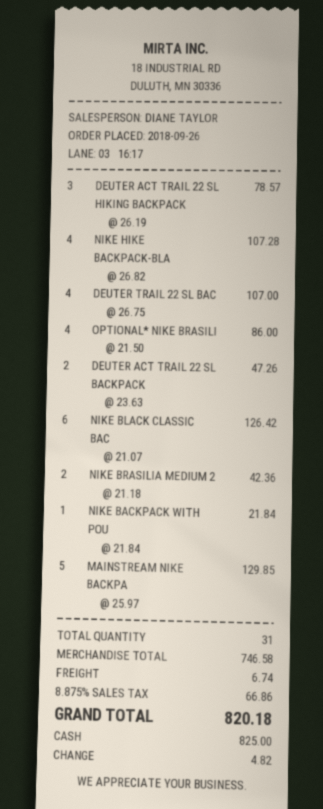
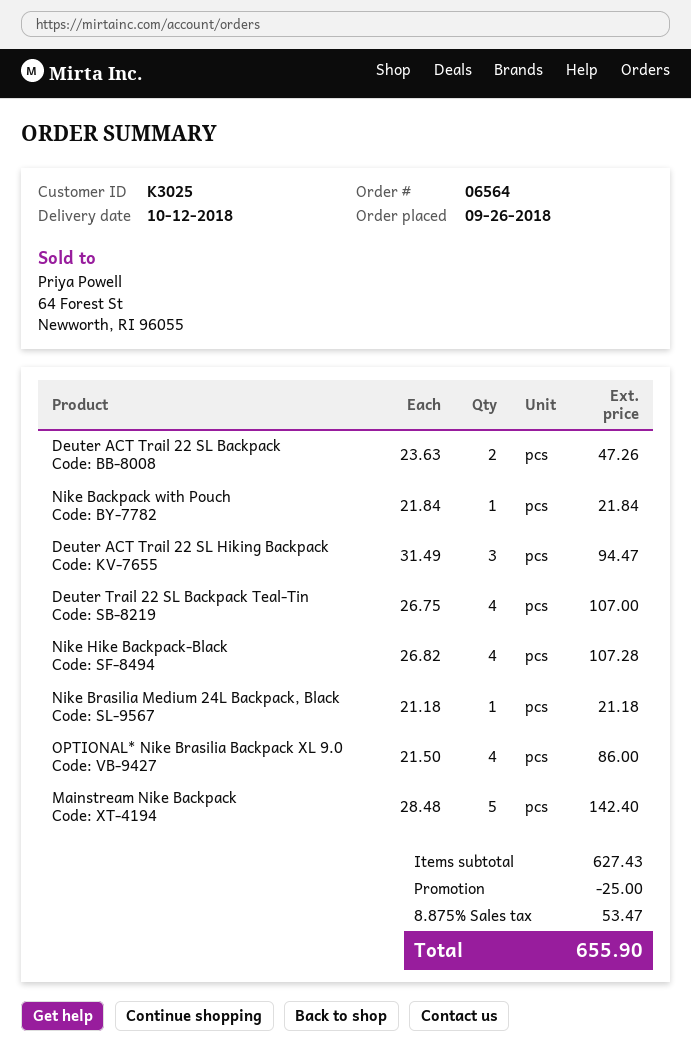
DEUTER ACT TRAIL 22 SL HIKING BACKPACK: 3 x 26.19 = 78.57 -> 3 x 31.49 = 94.47
NIKE BLACK CLASSIC BAC: 6 x 21.07 = 126.42 -> none
NIKE BRASILIA MEDIUM 2: 2 x 21.18 = 42.36 -> 1 x 21.18 = 21.18
MAINSTREAM NIKE BACKPA: 5 x 25.97 = 129.85 -> 5 x 28.48 = 142.40
subtotal: 746.58 -> 627.43
discount: none -> 25.00
shipping: 6.74 -> none
tax: 8.875% = 66.86 -> 8.875% = 53.47
total: 820.18 -> 655.90

